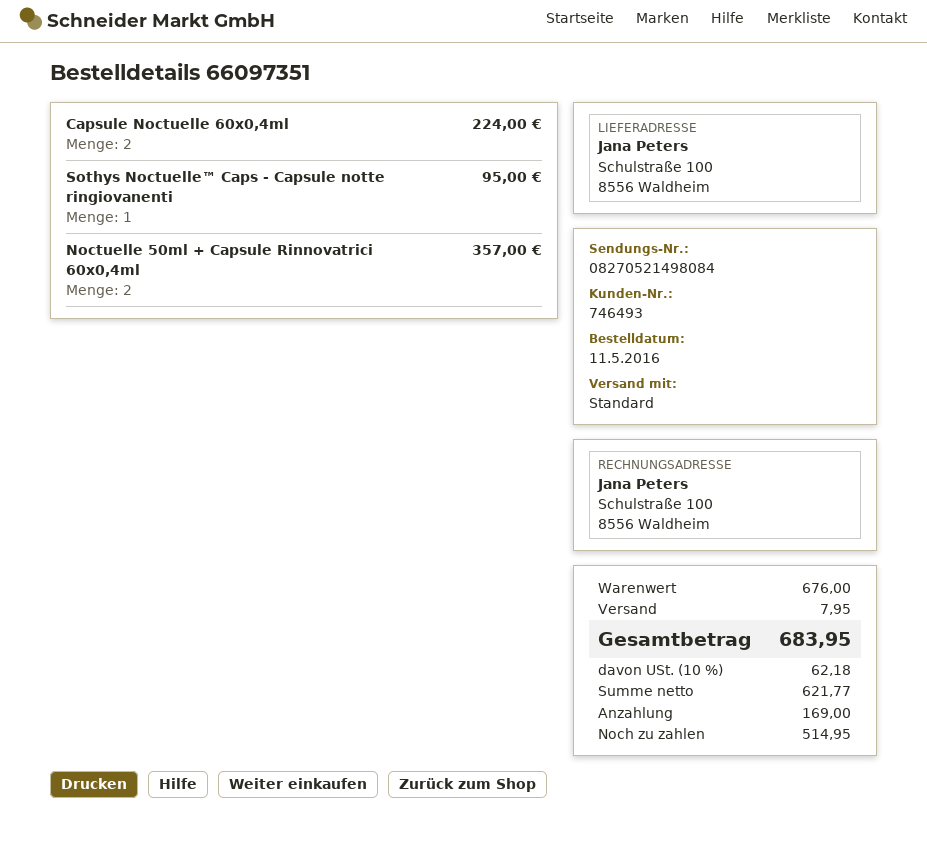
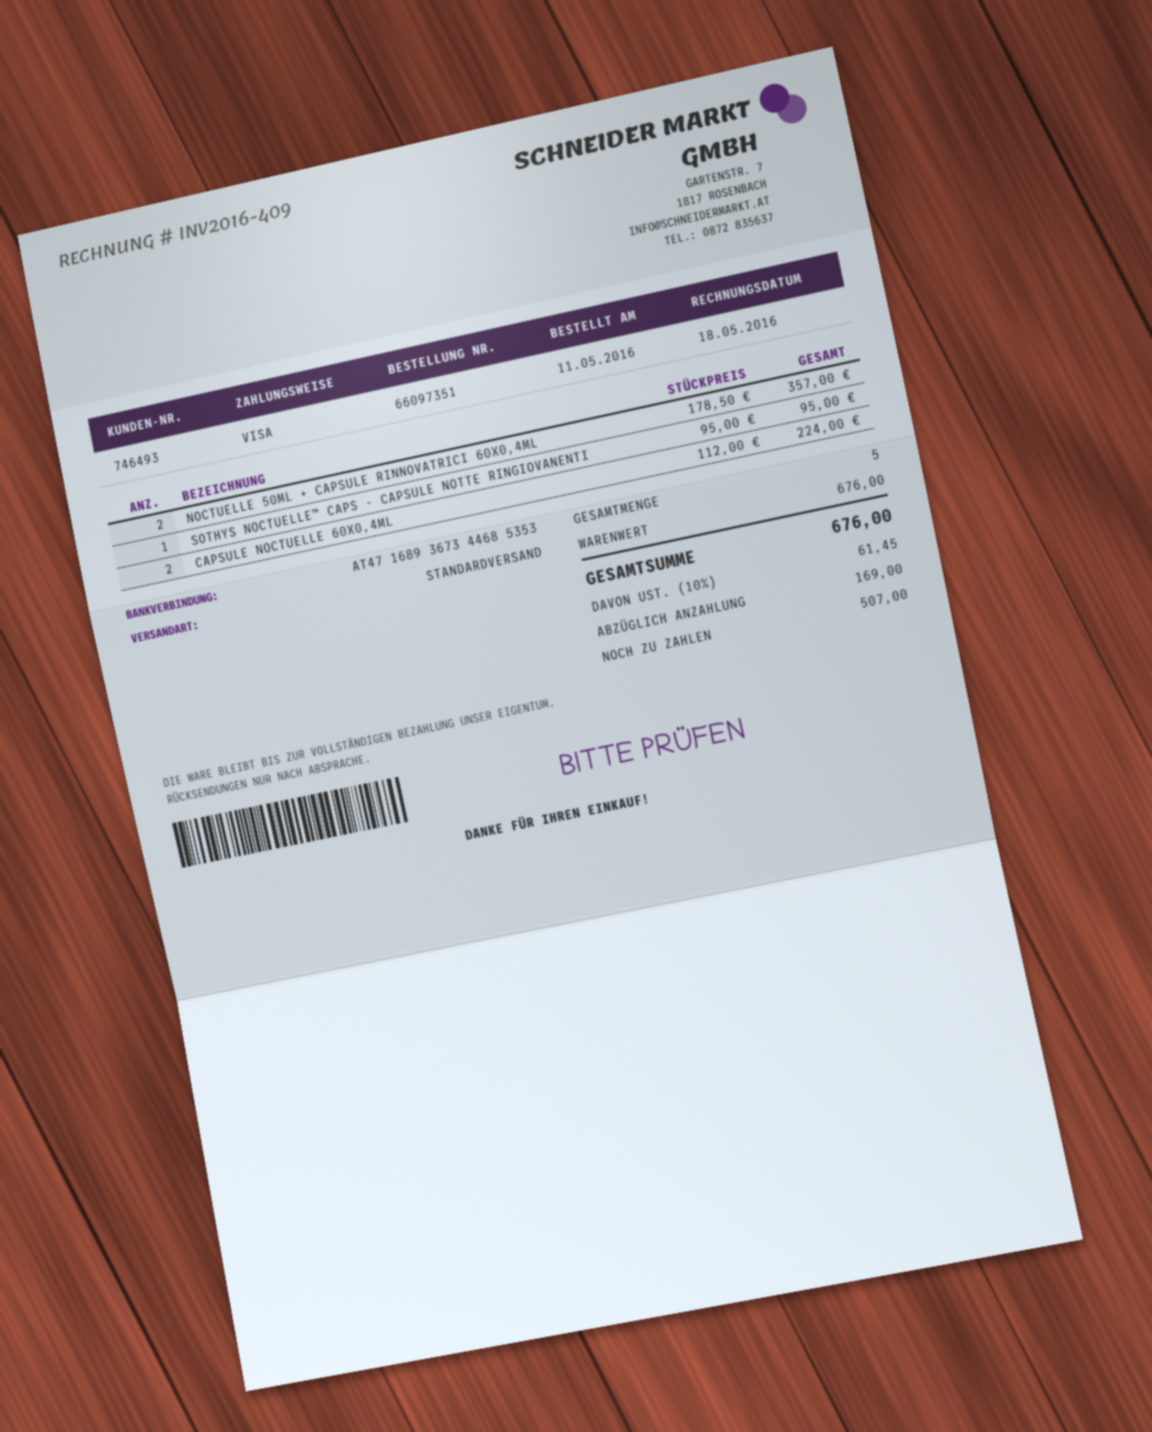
shipping: 7.95 -> none
tax: 10% = 62.18 -> 10% = 61.45
total: 683.95 -> 676.00
balance: 514.95 -> 507.00

